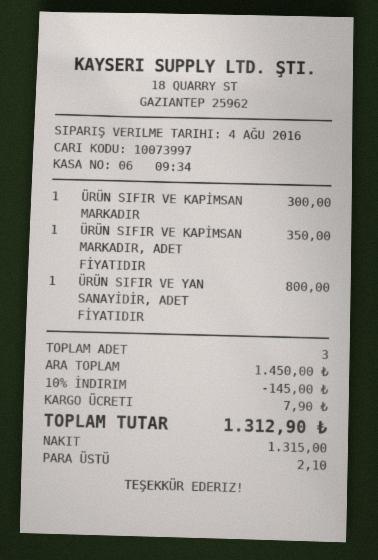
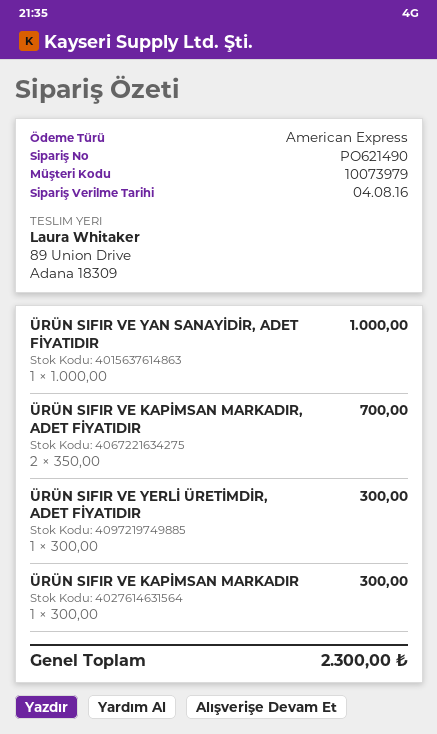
customer number: 10073997 -> 10073979
payment method: cash -> American Express
ÜRÜN SIFIR VE KAPİMSAN MARKADIR, ADET FİYATIDIR: 1 for 350.00 -> 2 for 700.00
ÜRÜN SIFIR VE YAN SANAYİDİR, ADET FİYATIDIR: 1 for 800.00 -> 1 for 1000.00
ÜRÜN SIFIR VE YERLİ ÜRETİMDİR, ADET FİYATIDIR: none -> 1 for 300.00
discount: 10% = 145.00 -> none
shipping: 7.90 -> none
total: 1312.90 -> 2300.00

